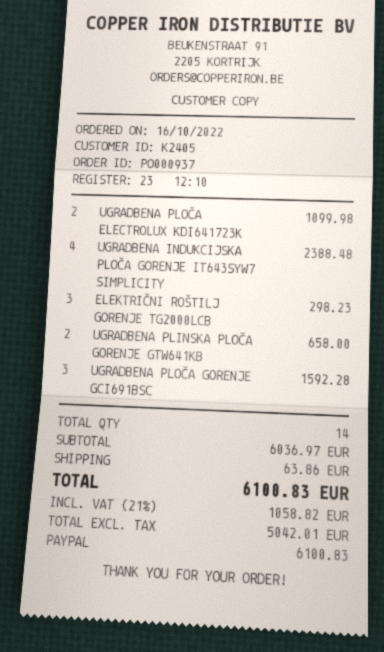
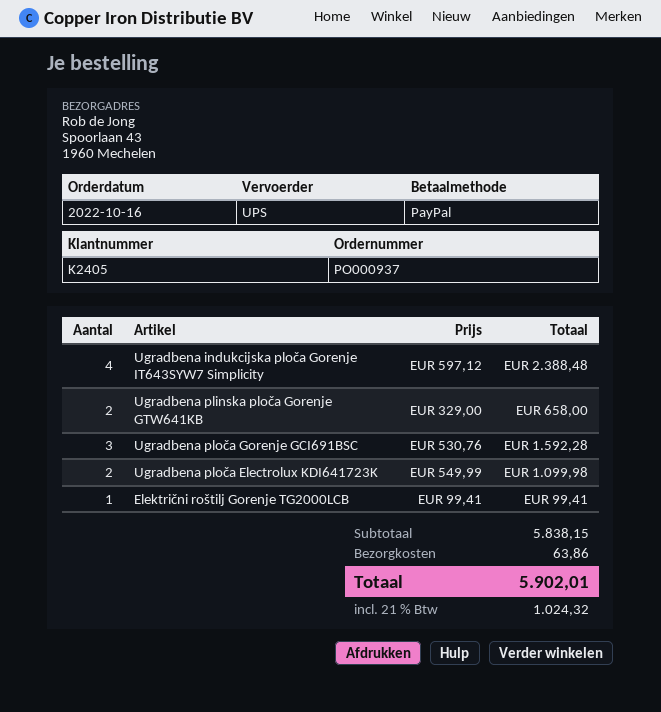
ELEKTRIČNI ROŠTILJ GORENJE TG2000LCB: 3 for 298.23 -> 1 for 99.41
subtotal: 6036.97 -> 5838.15
tax: 21% = 1058.82 -> 21% = 1024.32
total: 6100.83 -> 5902.01

